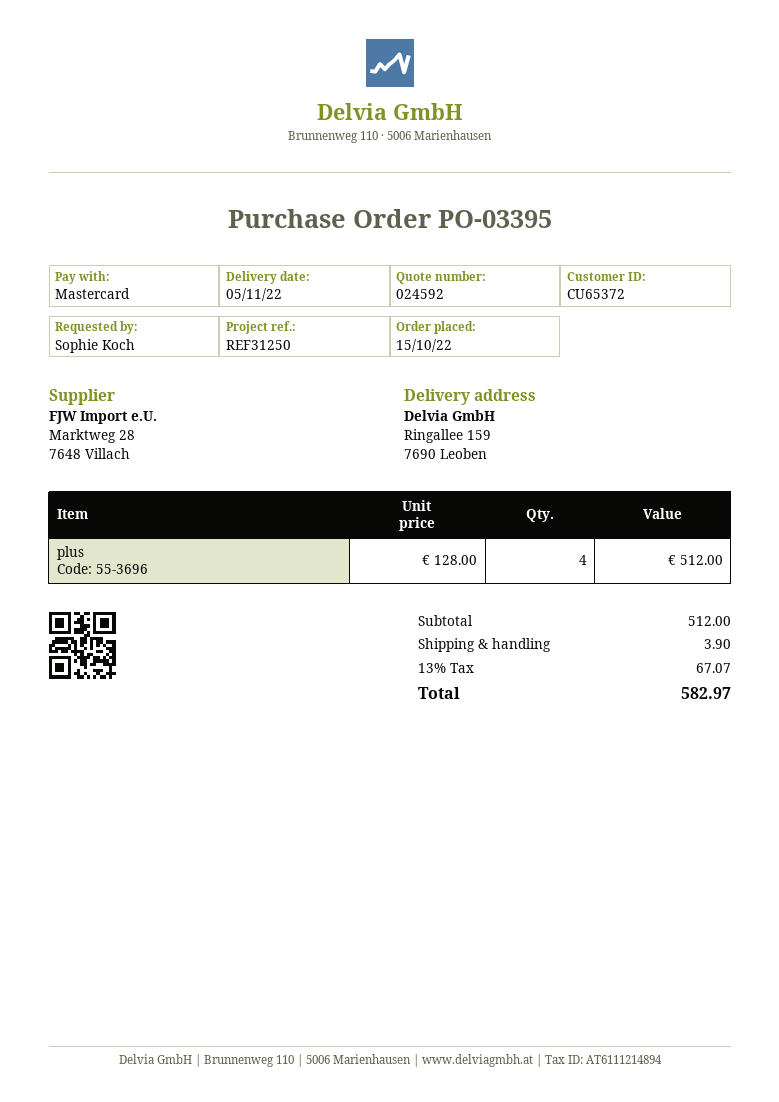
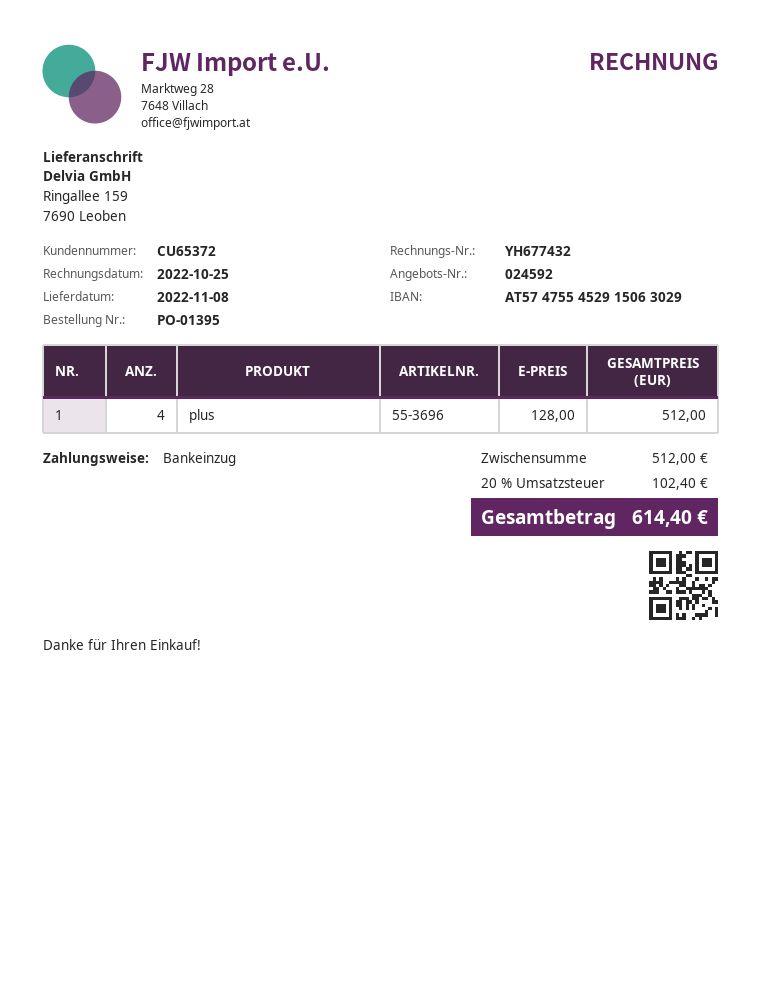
order number: PO-03395 -> PO-01395
delivery date: 2022-11-05 -> 2022-11-08
payment method: Mastercard -> direct debit
shipping: 3.90 -> none
tax: 13% = 67.07 -> 20% = 102.40
total: 582.97 -> 614.40

